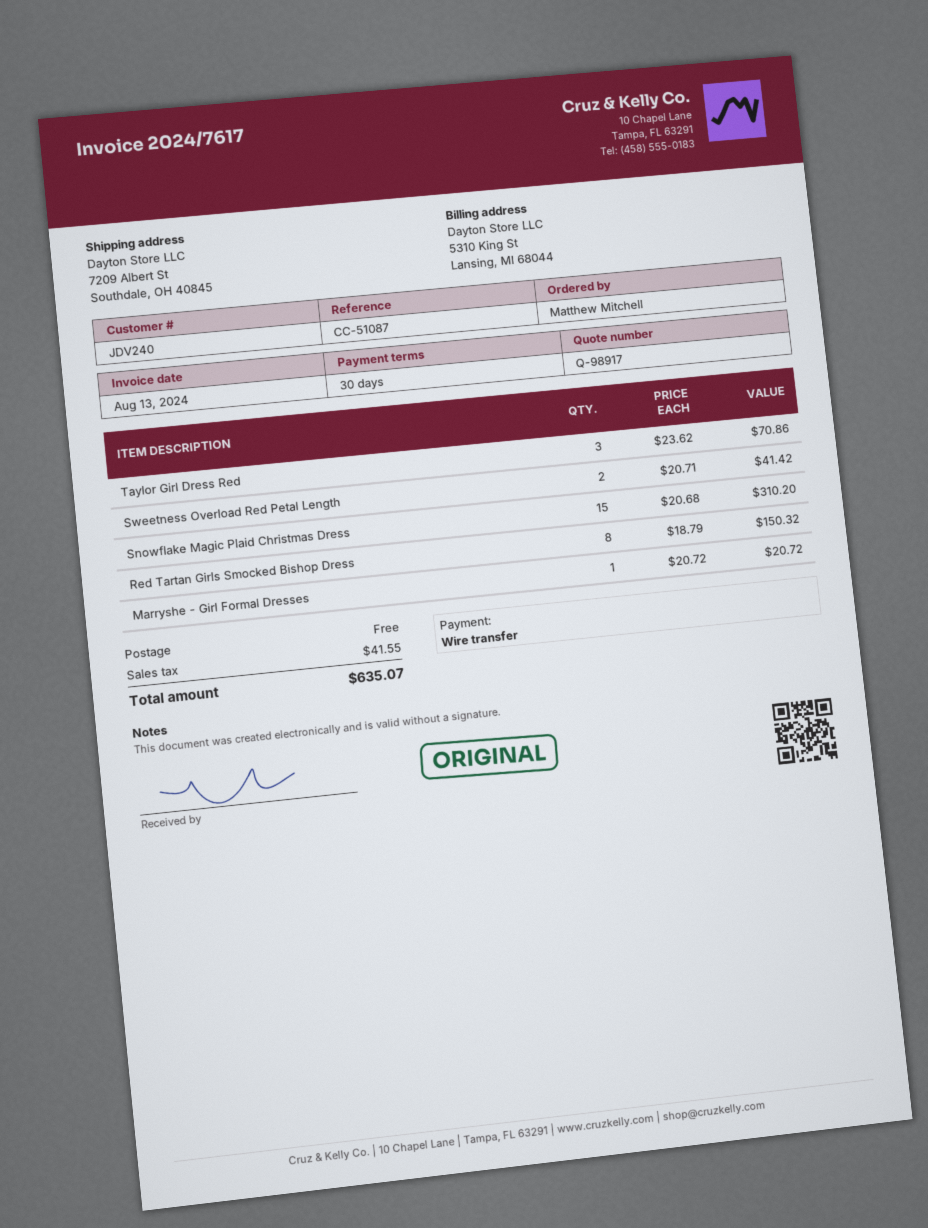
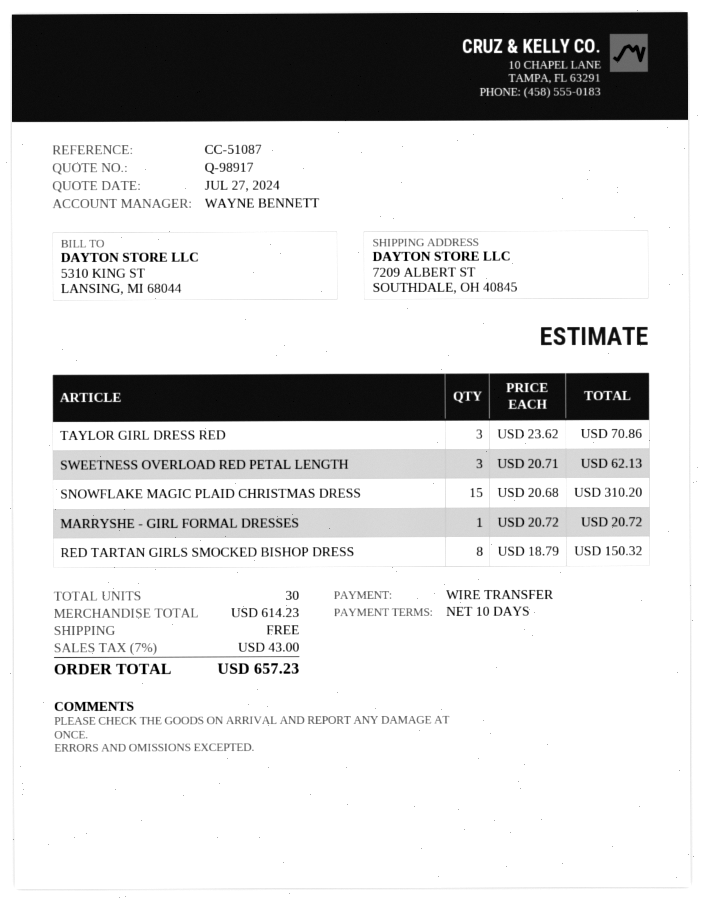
payment terms: 30 days -> 10 days
Sweetness Overload Red Petal Length: 2 x 20.71 = 41.42 -> 3 x 20.71 = 62.13
tax: 41.55 -> 43.00
total: 635.07 -> 657.23

